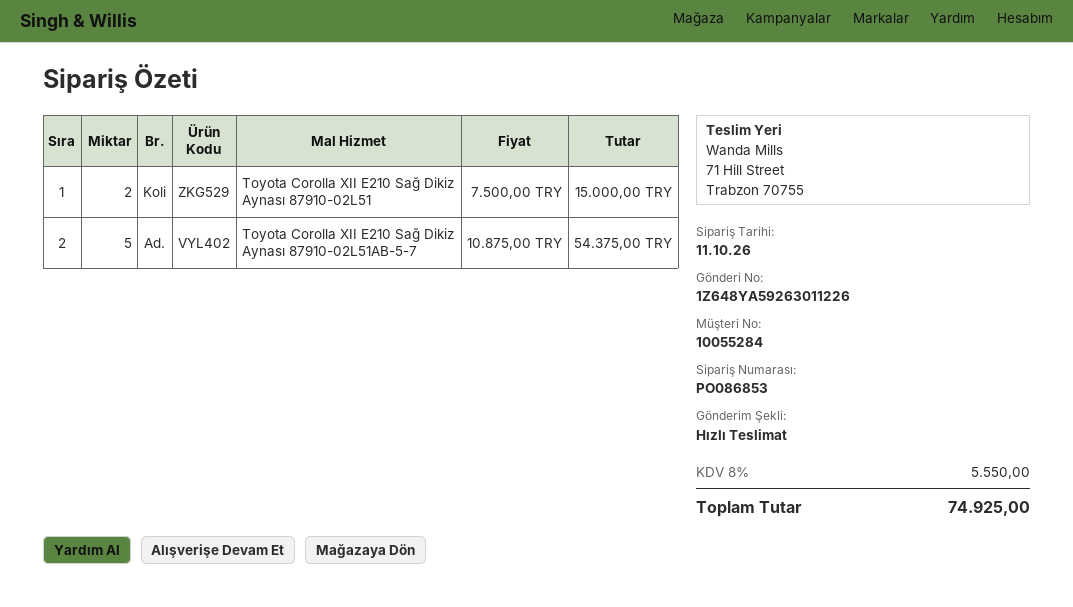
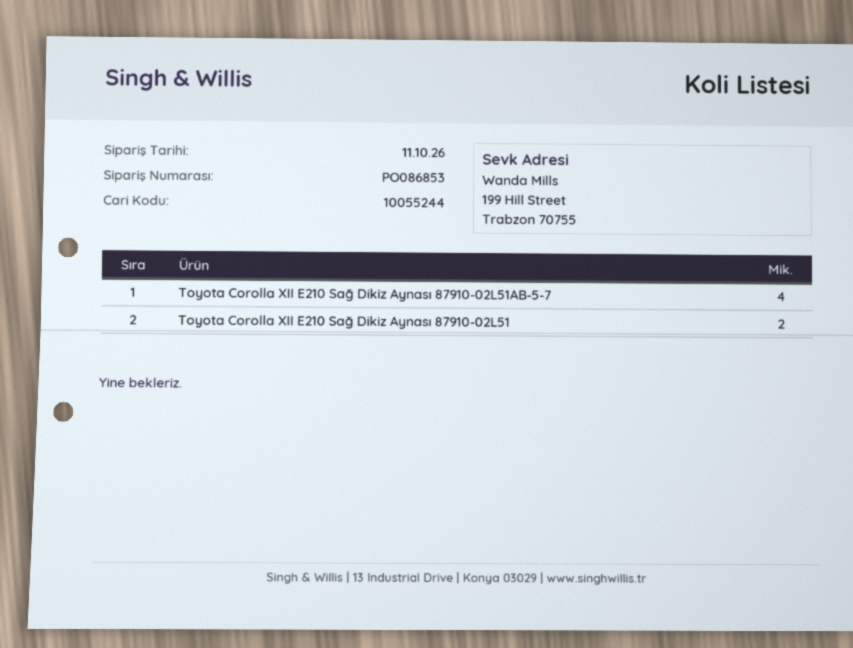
customer number: 10055284 -> 10055244
ship to: 71 Hill Street, Trabzon 70755 -> 199 Hill Street, Trabzon 70755
Toyota Corolla XII E210 Sağ Dikiz Aynası 87910-02L51AB-5-7: 5 -> 4

